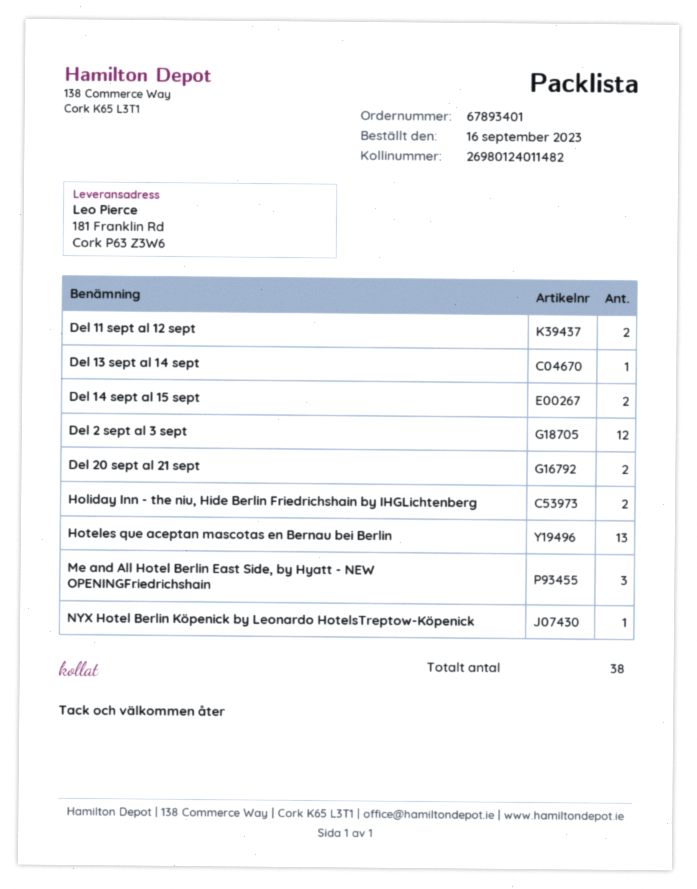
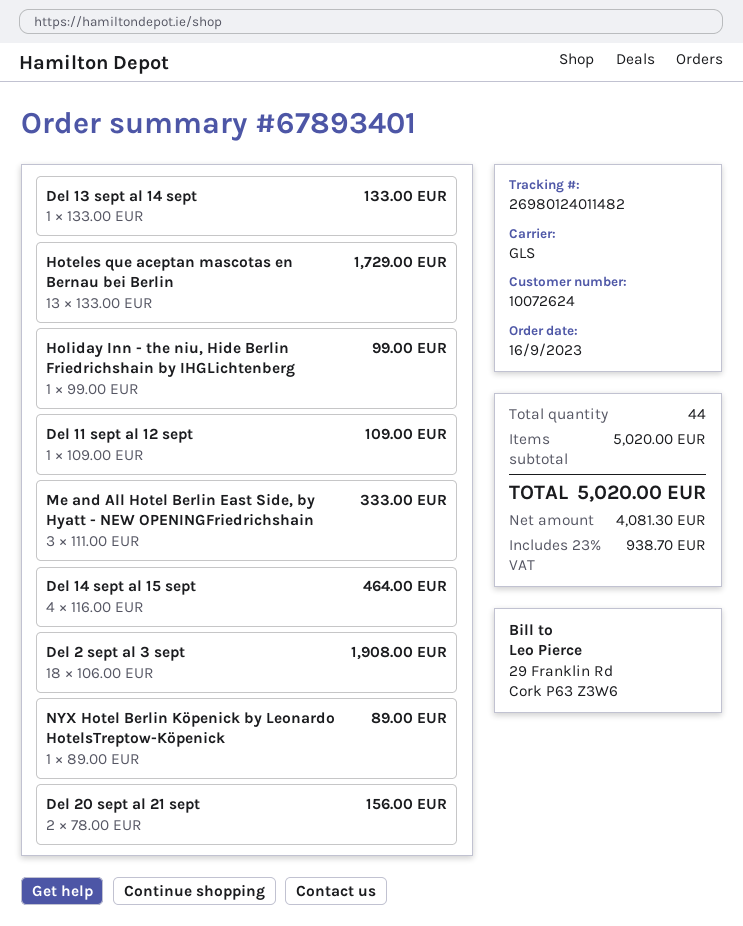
Del 11 sept al 12 sept: 2 -> 1
Del 14 sept al 15 sept: 2 -> 4
Del 2 sept al 3 sept: 12 -> 18
Holiday Inn - the niu, Hide Berlin Friedrichshain by IHGLichtenberg: 2 -> 1
total quantity: 38 -> 44

